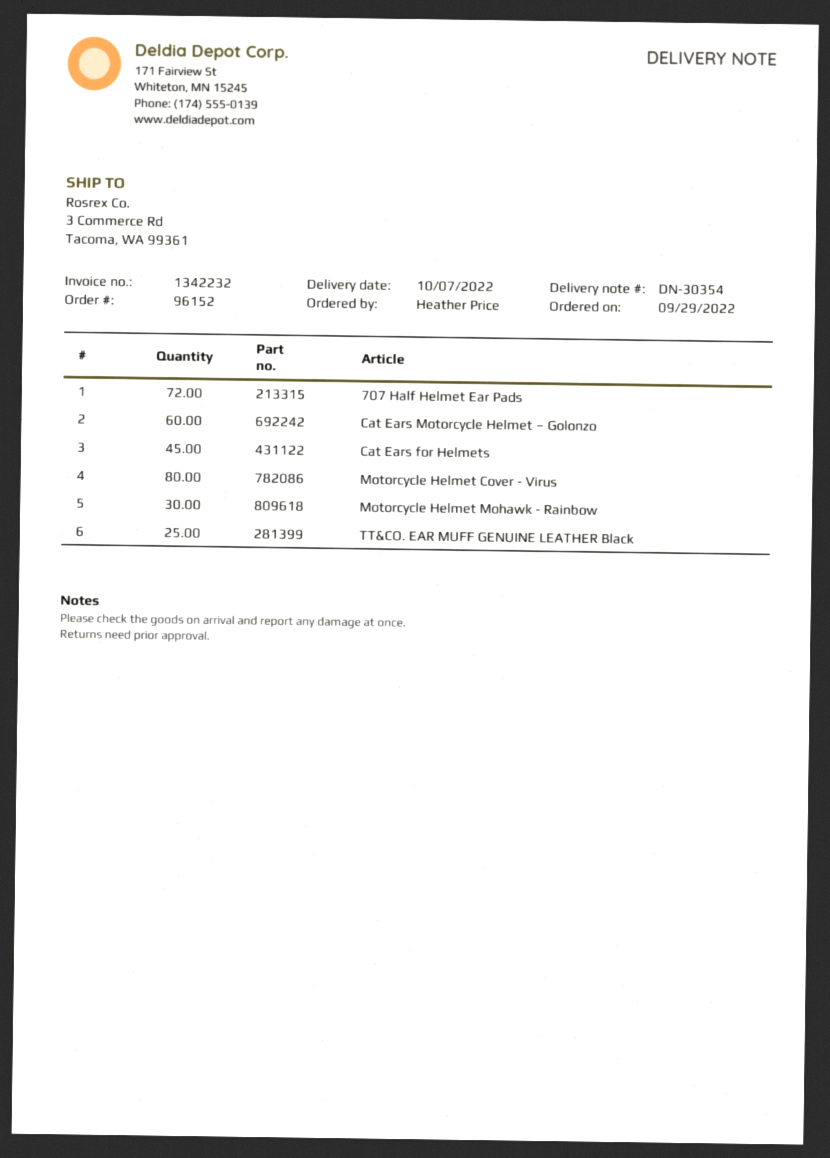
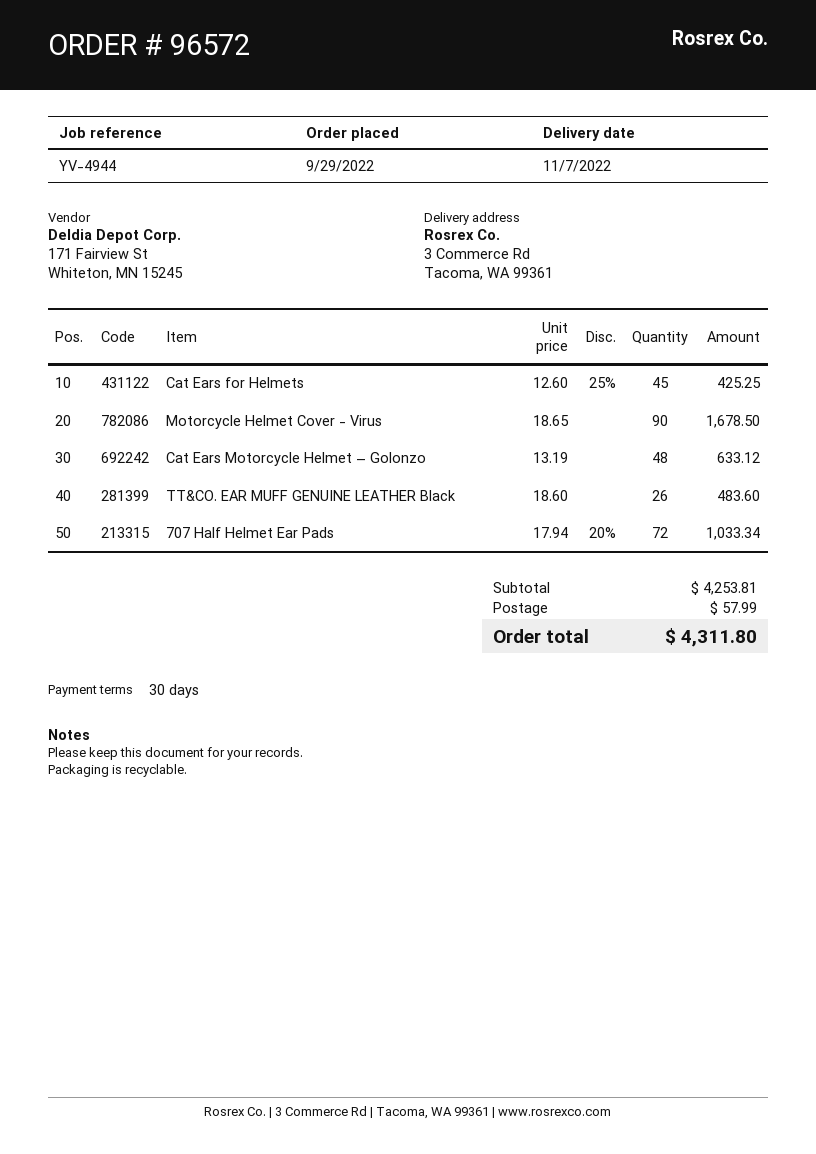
order number: 96152 -> 96572
delivery date: 2022-10-07 -> 2022-11-07
Cat Ears Motorcycle Helmet – Golonzo: 60 -> 48
Motorcycle Helmet Cover - Virus: 80 -> 90
Motorcycle Helmet Mohawk - Rainbow: 30 -> none
TT&CO. EAR MUFF GENUINE LEATHER Black: 25 -> 26

